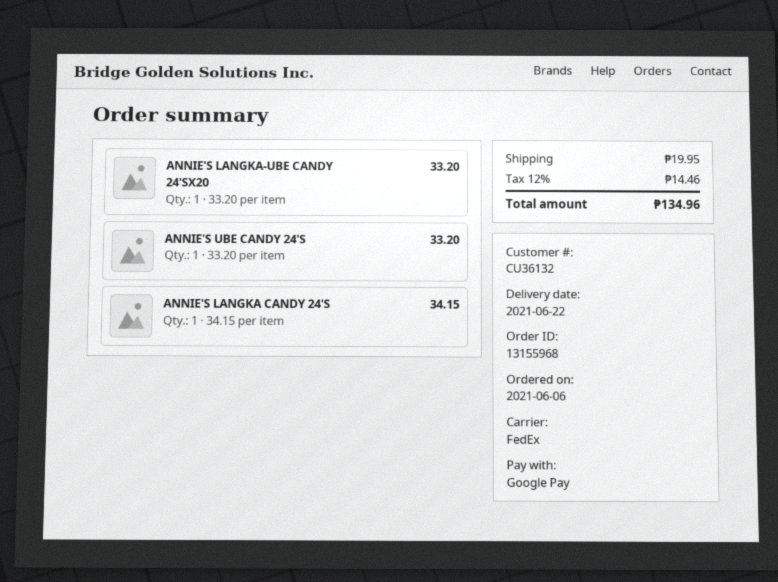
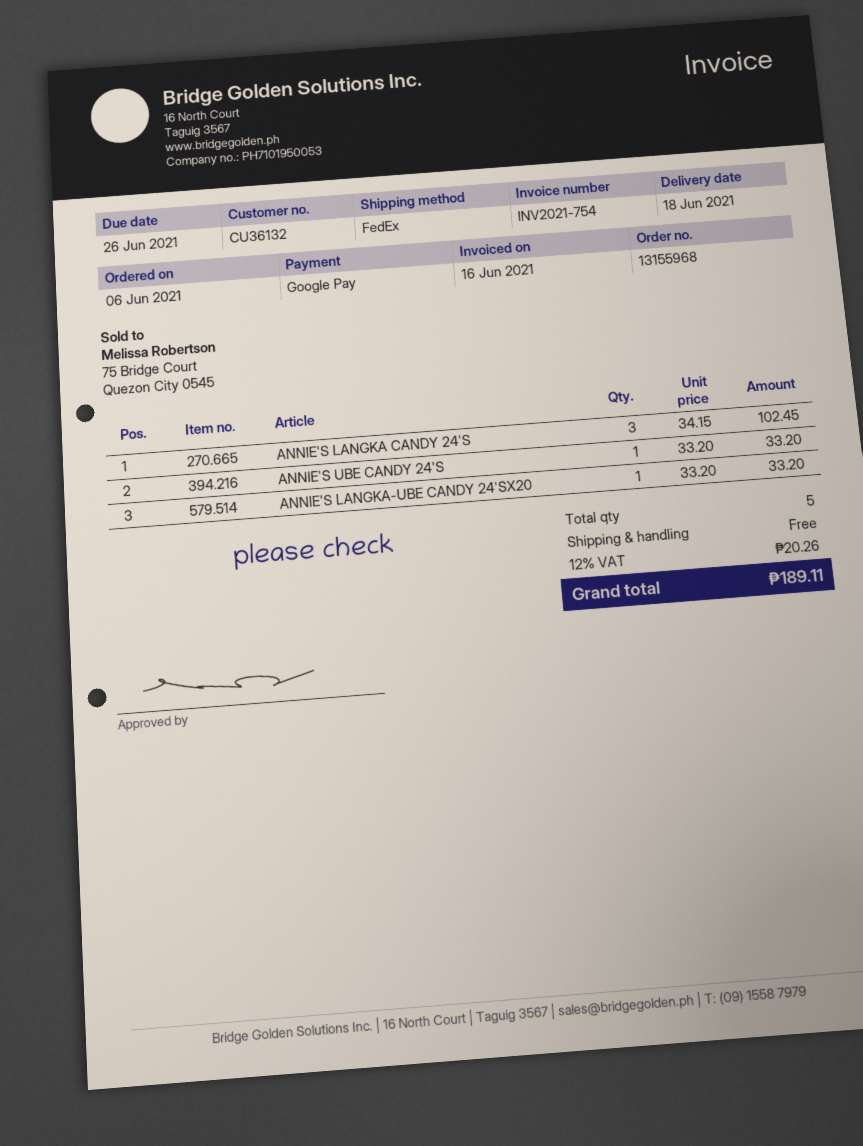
delivery date: 2021-06-22 -> 2021-06-18
ANNIE'S LANGKA CANDY 24'S: 1 x 34.15 = 34.15 -> 3 x 34.15 = 102.45
shipping: 19.95 -> 0.00
tax: 12% = 14.46 -> 12% = 20.26
total: 134.96 -> 189.11

